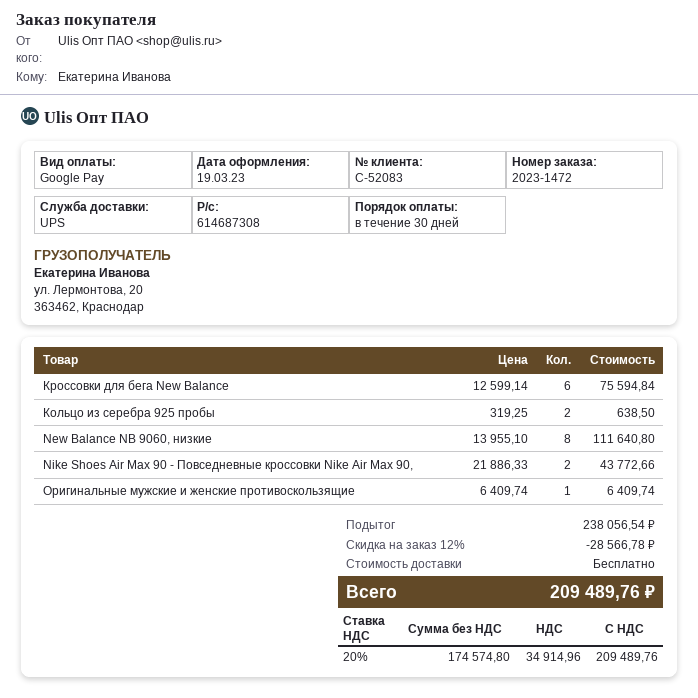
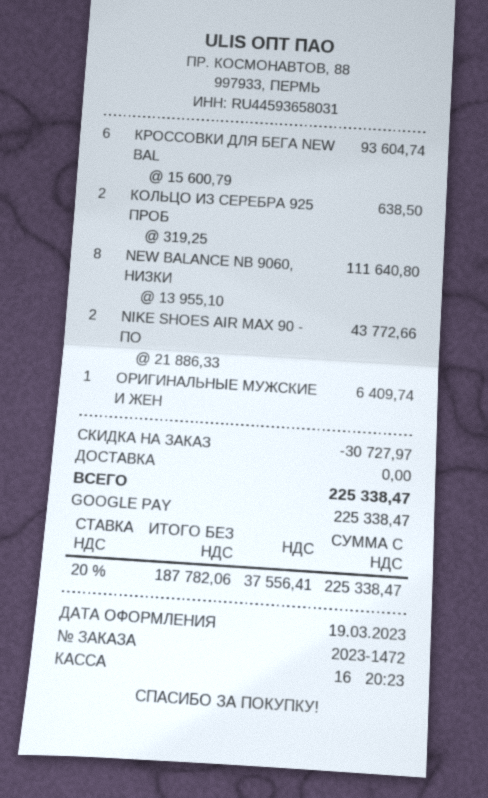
Кроссовки для бега New Balance: 6 x 12599.14 = 75594.84 -> 6 x 15600.79 = 93604.74
discount: 28566.78 -> 30727.97
net: 174574.80 -> 187782.06
tax: 20% = 34914.96 -> 20% = 37556.41
total: 209489.76 -> 225338.47

